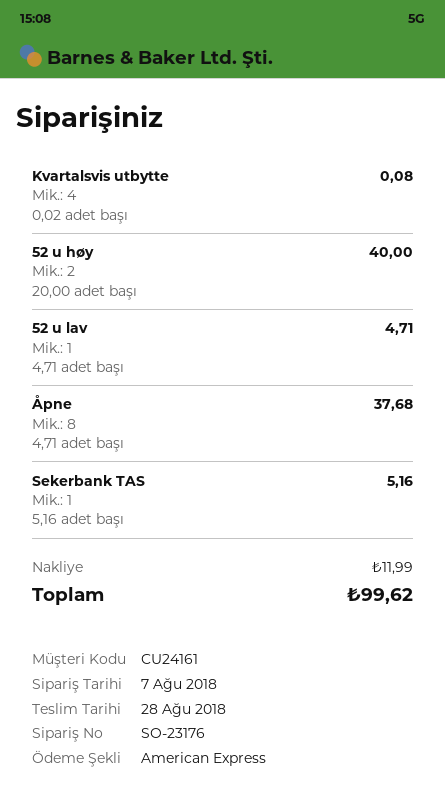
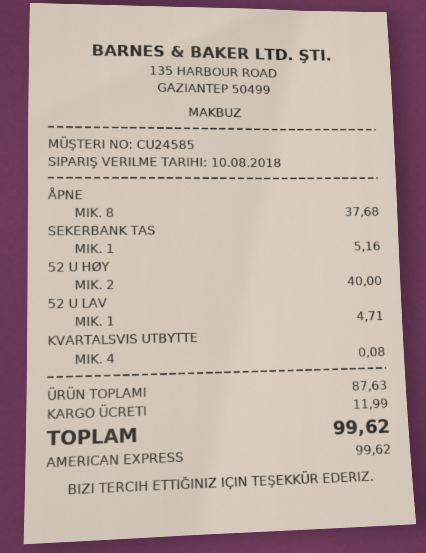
order date: 2018-08-07 -> 2018-08-10
customer number: CU24161 -> CU24585

